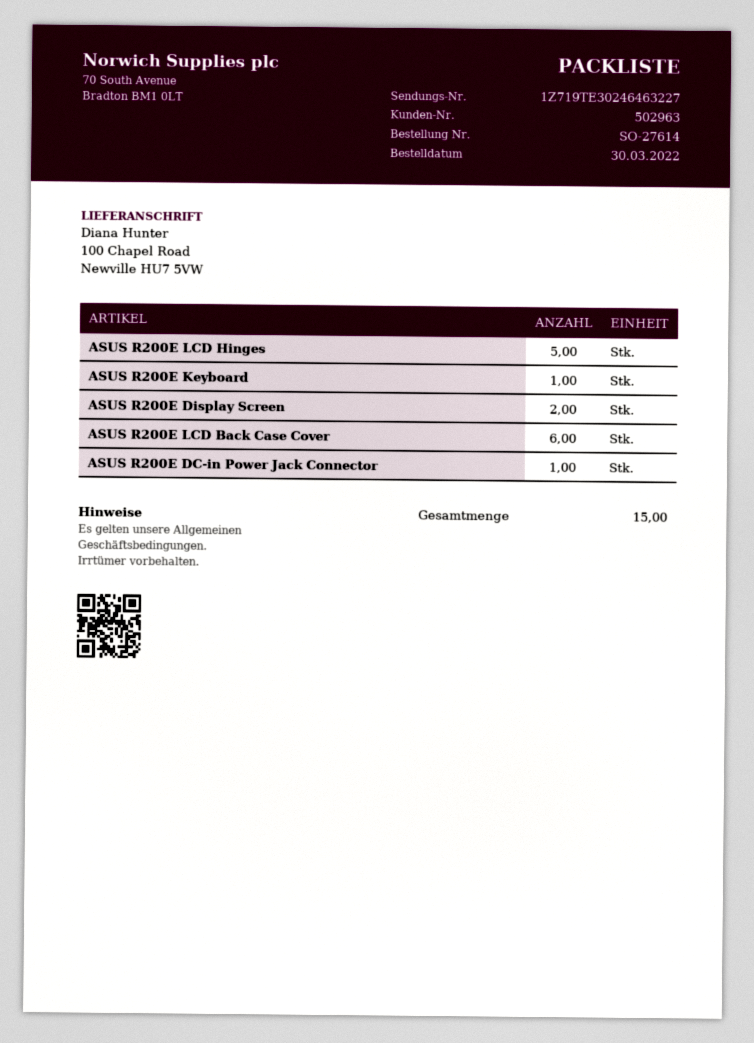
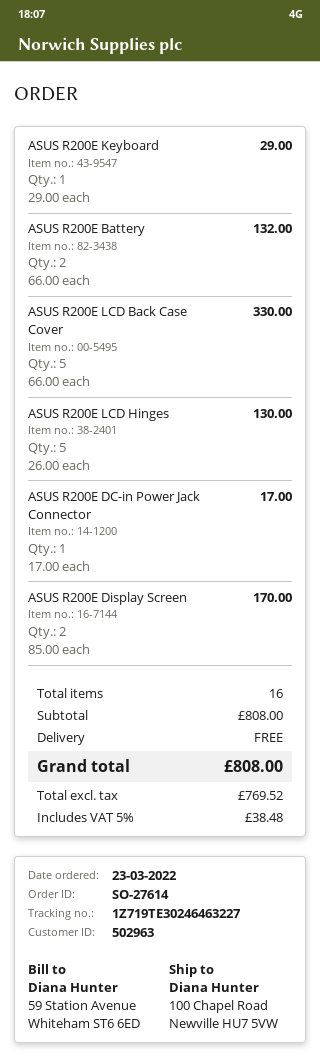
order date: 2022-03-30 -> 2022-03-23
ASUS R200E LCD Back Case Cover: 6 -> 5
ASUS R200E Battery: none -> 2
total quantity: 15 -> 16

